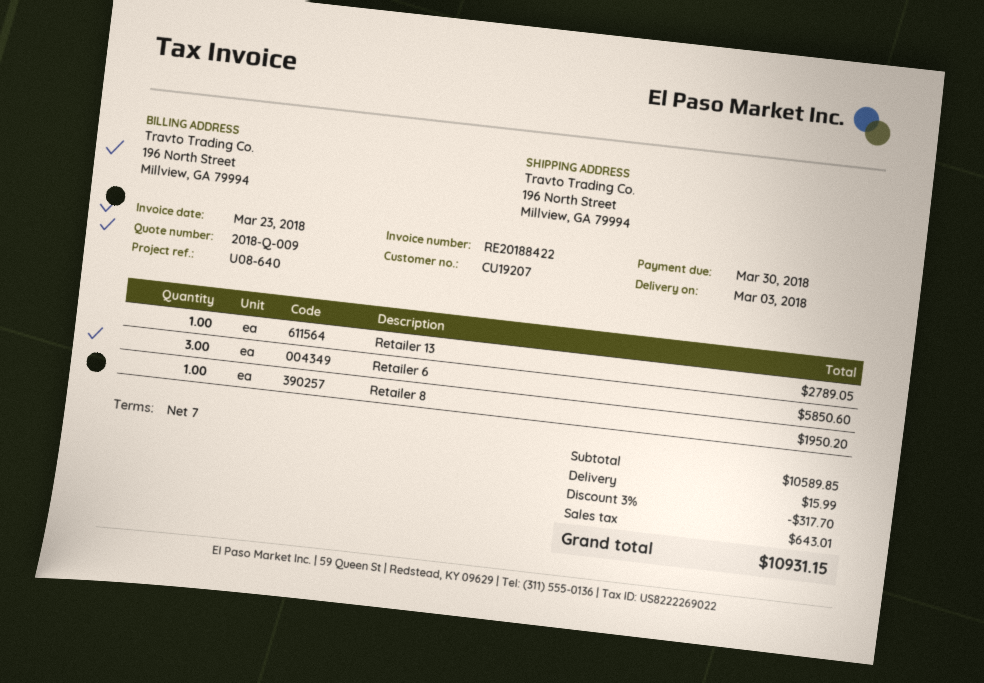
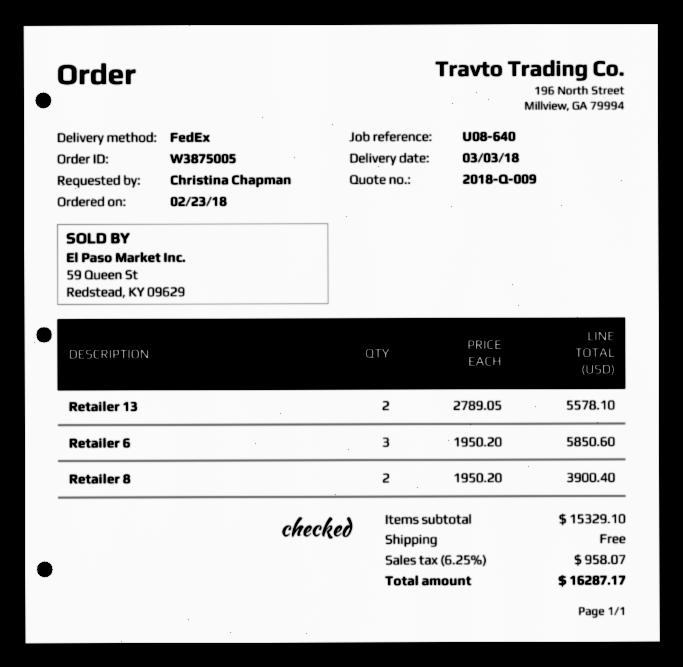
Retailer 13: 1 for 2789.05 -> 2 for 5578.10
Retailer 8: 1 for 1950.20 -> 2 for 3900.40
subtotal: 10589.85 -> 15329.10
discount: 3% = 317.70 -> none
shipping: 15.99 -> 0.00
tax: 643.01 -> 958.07
total: 10931.15 -> 16287.17

